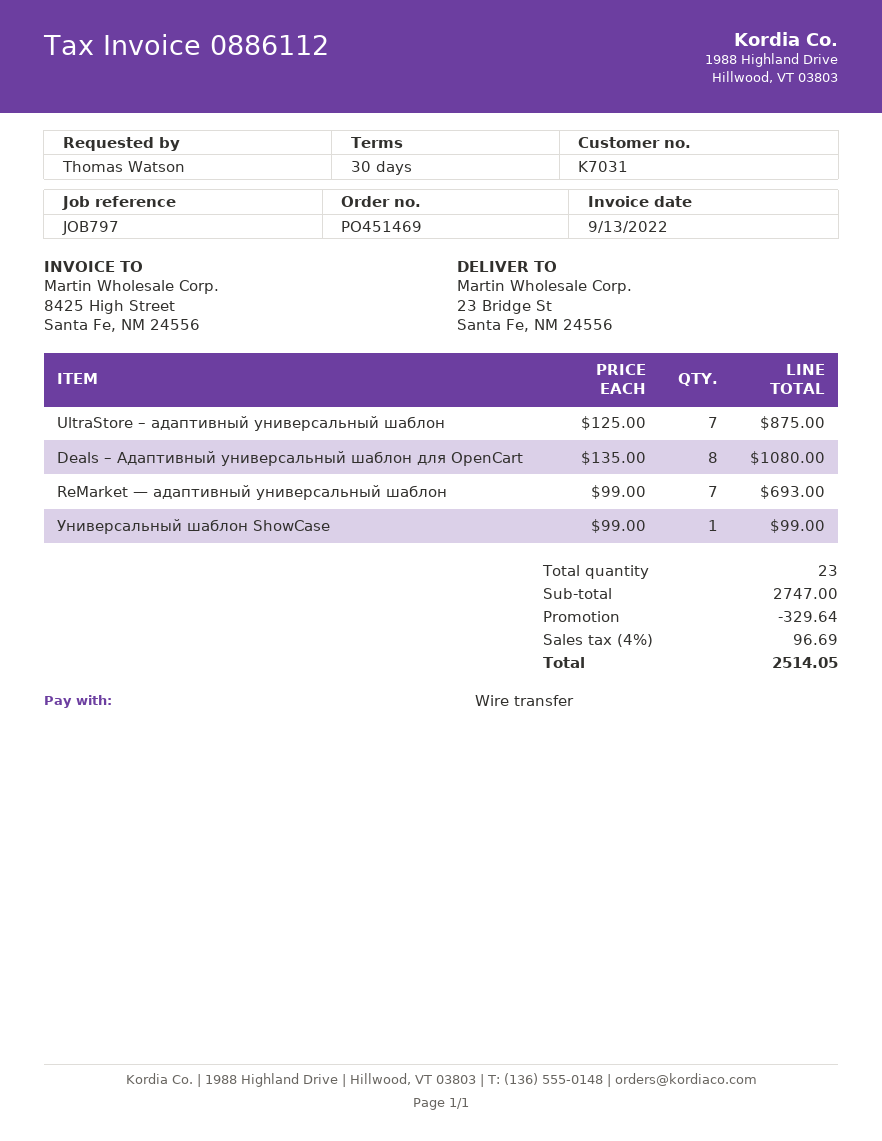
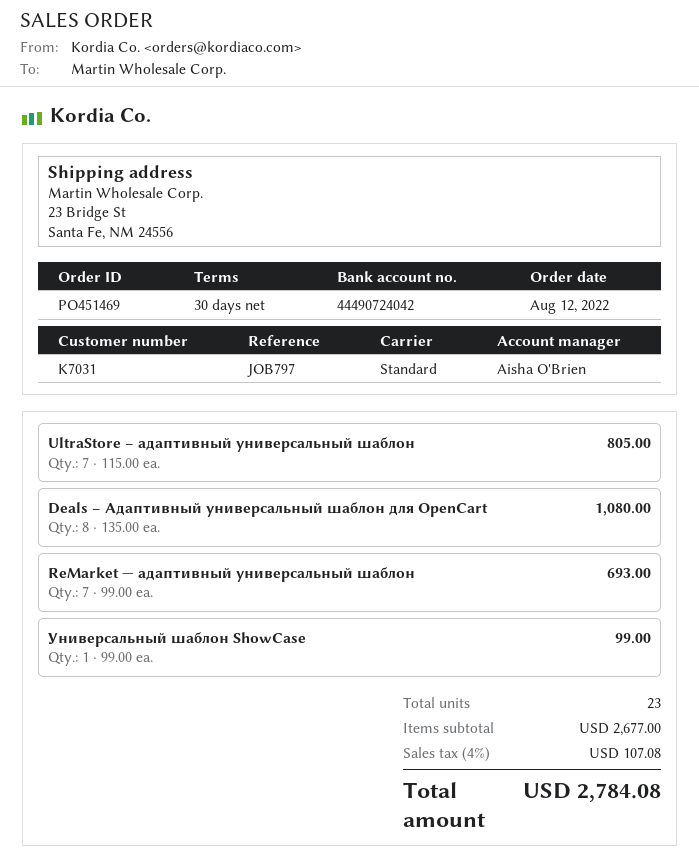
UltraStore – адаптивный универсальный шаблон: 7 x 125.00 = 875.00 -> 7 x 115.00 = 805.00
subtotal: 2747.00 -> 2677.00
discount: 329.64 -> none
tax: 4% = 96.69 -> 4% = 107.08
total: 2514.05 -> 2784.08

